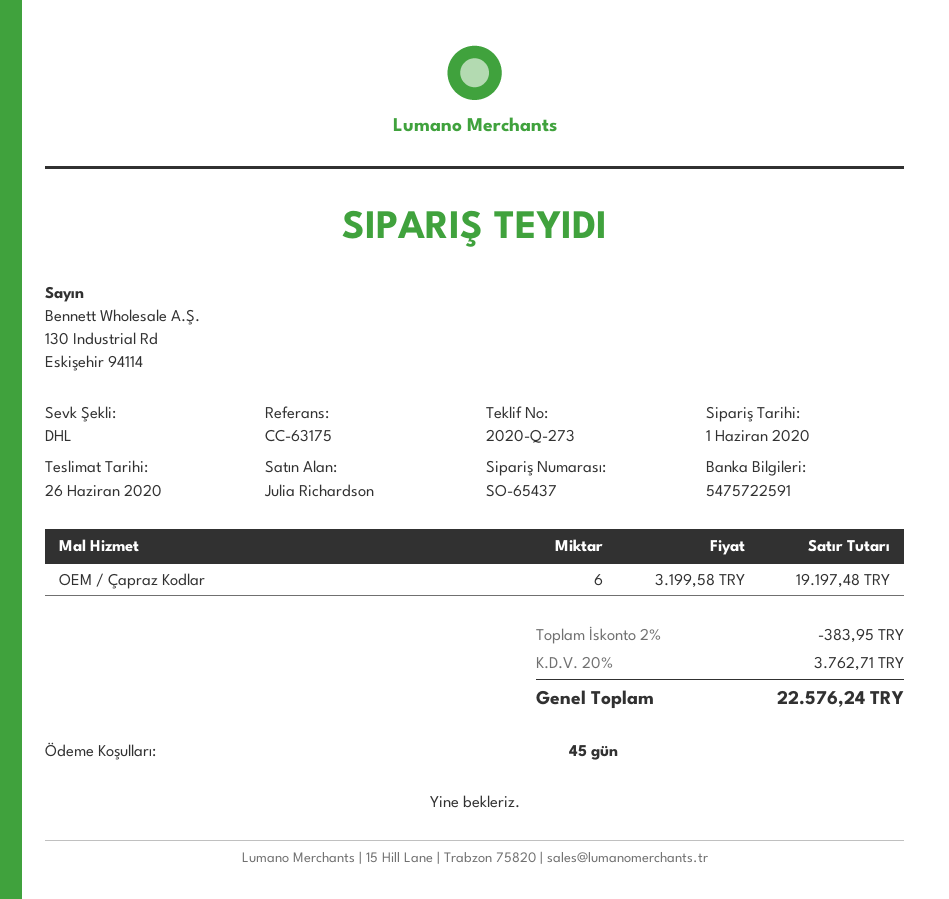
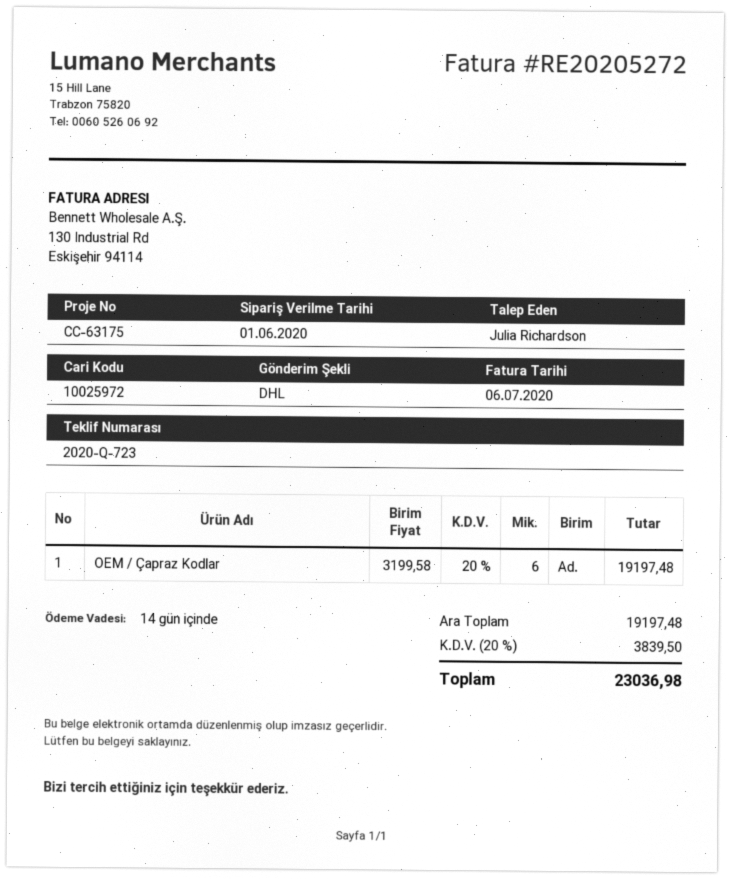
quote number: 2020-Q-273 -> 2020-Q-723
payment terms: 45 days -> 14 days
discount: 2% = 383.95 -> none
tax: 20% = 3762.71 -> 20% = 3839.50
total: 22576.24 -> 23036.98

